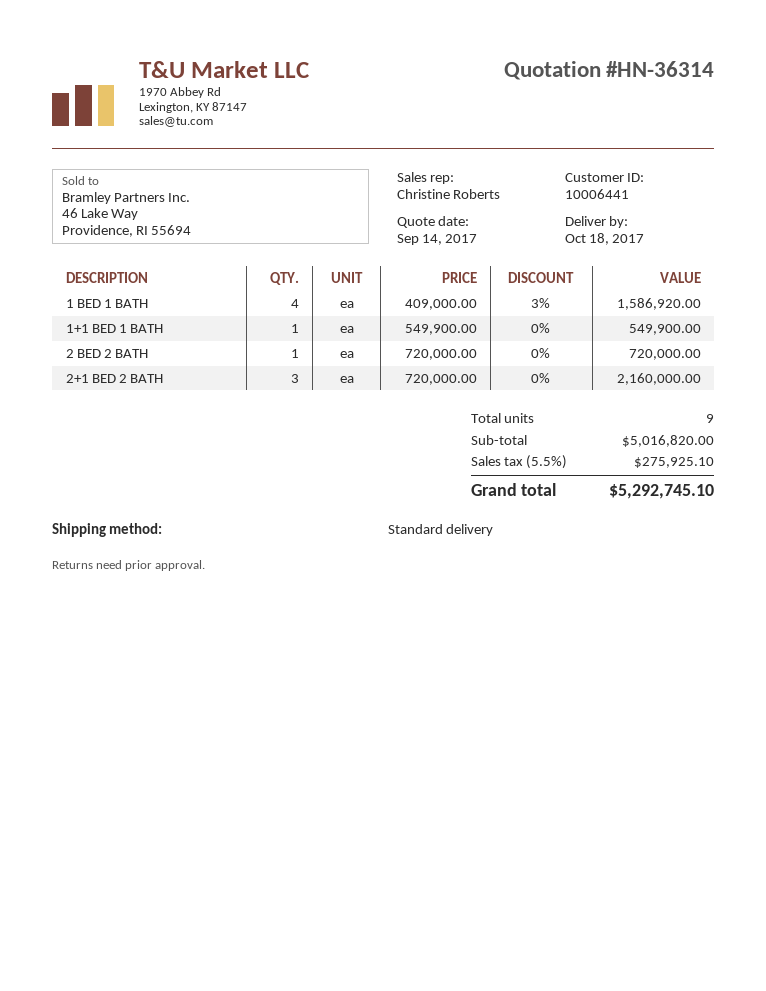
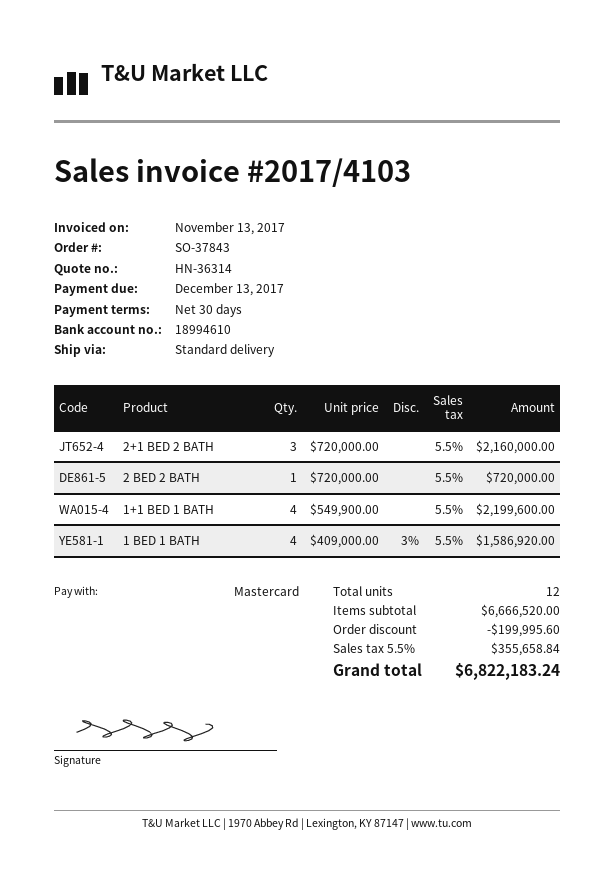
1+1 BED 1 BATH: 1 x 549900.00 = 549900.00 -> 4 x 549900.00 = 2199600.00
total quantity: 9 -> 12
subtotal: 5016820.00 -> 6666520.00
discount: none -> 199995.60
tax: 5.5% = 275925.10 -> 5.5% = 355658.84
total: 5292745.10 -> 6822183.24

